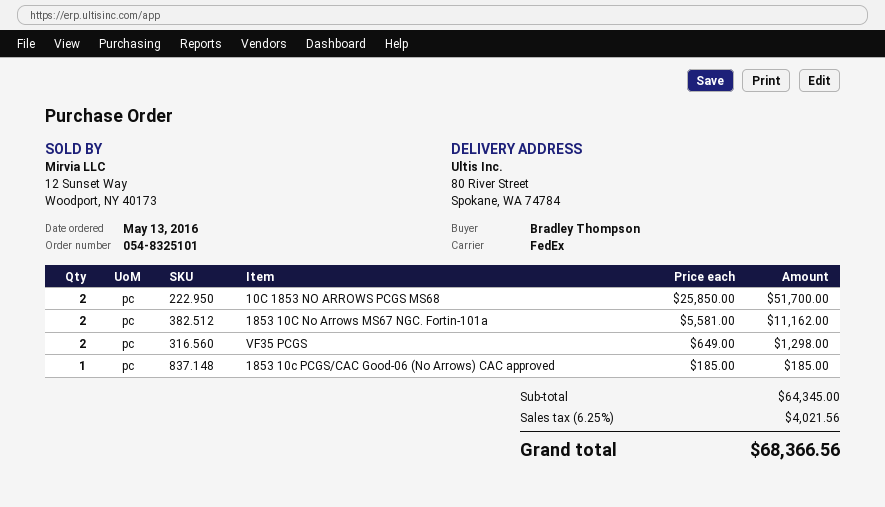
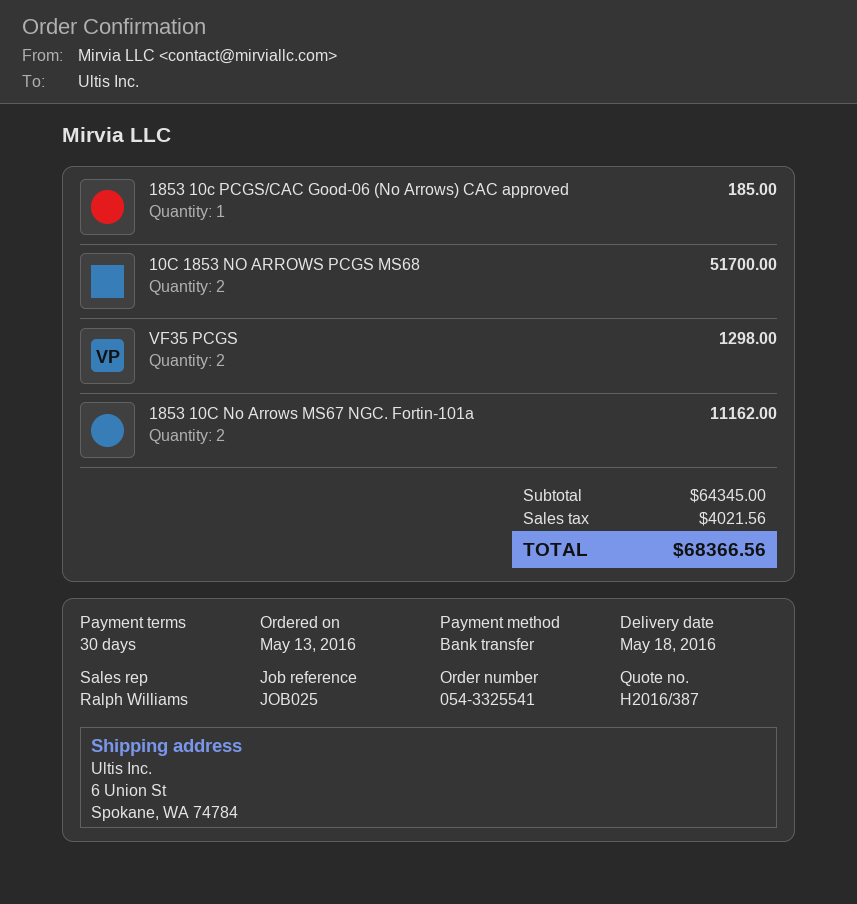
order number: 054-8325101 -> 054-3325541
ship to: 80 River Street, Spokane, WA 74784 -> 6 Union St, Spokane, WA 74784

